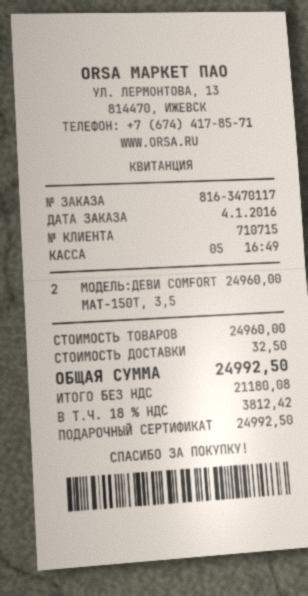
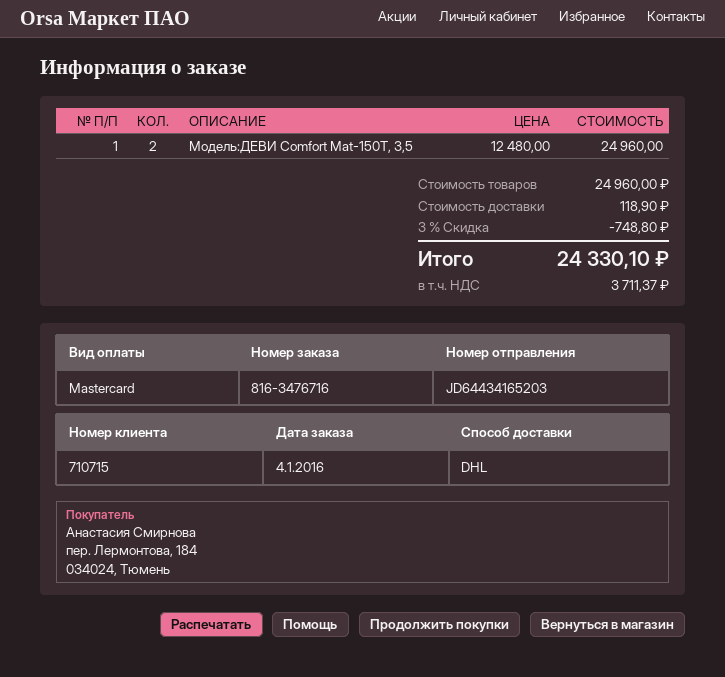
order number: 816-3470117 -> 816-3476716
payment method: gift card -> Mastercard
discount: none -> 3% = 748.80
shipping: 32.50 -> 118.90
tax: 3812.42 -> 3711.37
total: 24992.50 -> 24330.10

